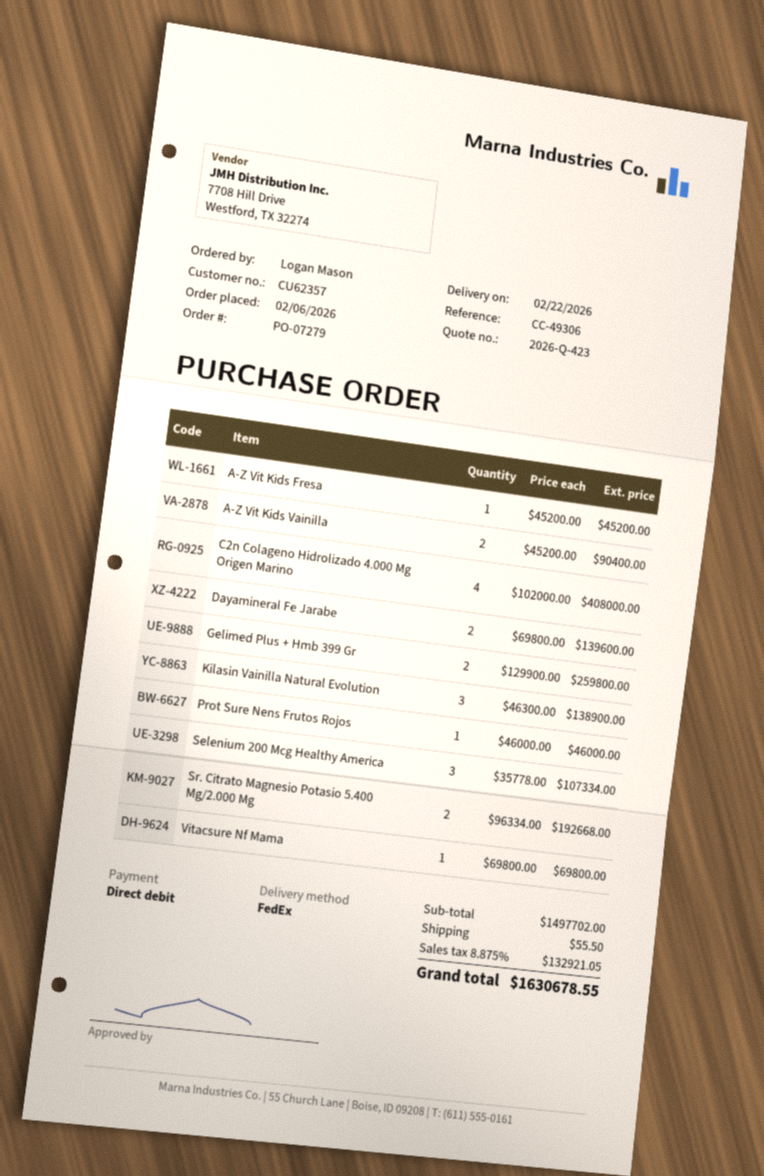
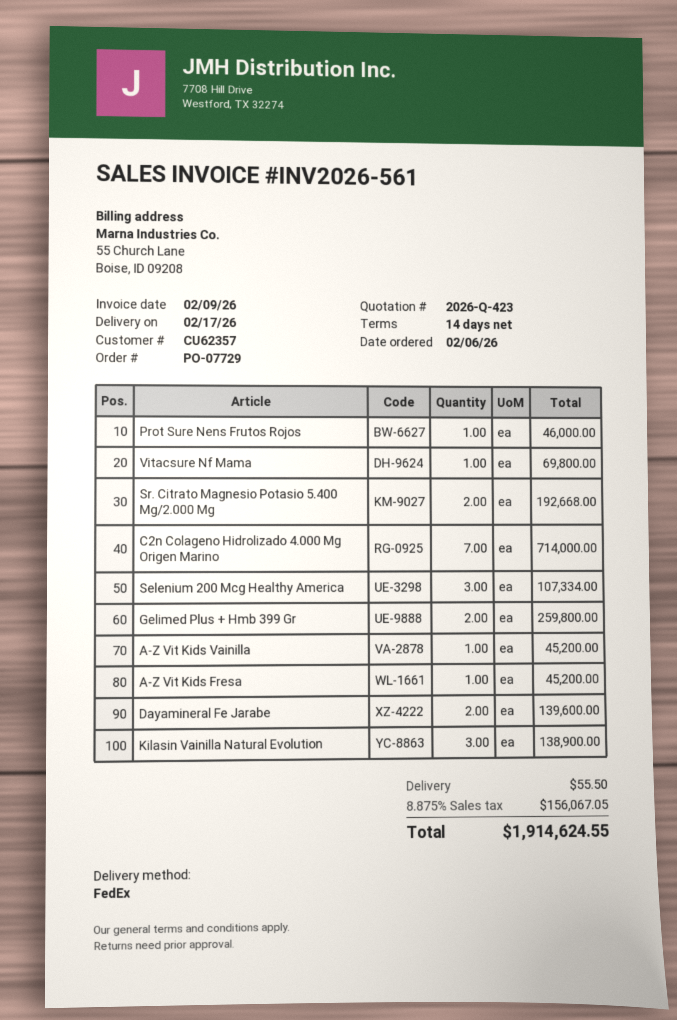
order number: PO-07279 -> PO-07729
delivery date: 2026-02-22 -> 2026-02-17
A-Z Vit Kids Vainilla: 2 for 90400.00 -> 1 for 45200.00
C2n Colageno Hidrolizado 4.000 Mg Origen Marino: 4 for 408000.00 -> 7 for 714000.00
tax: 8.875% = 132921.05 -> 8.875% = 156067.05
total: 1630678.55 -> 1914624.55

